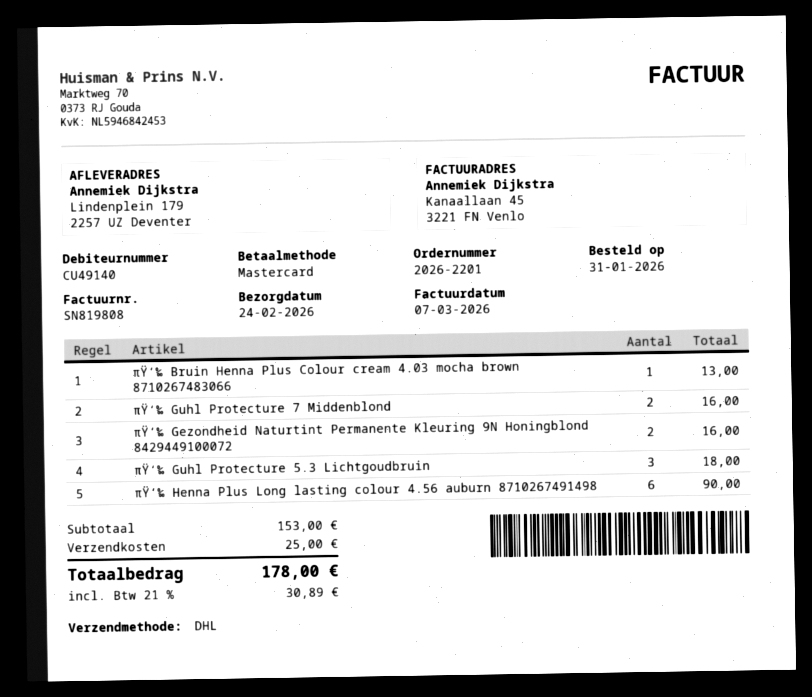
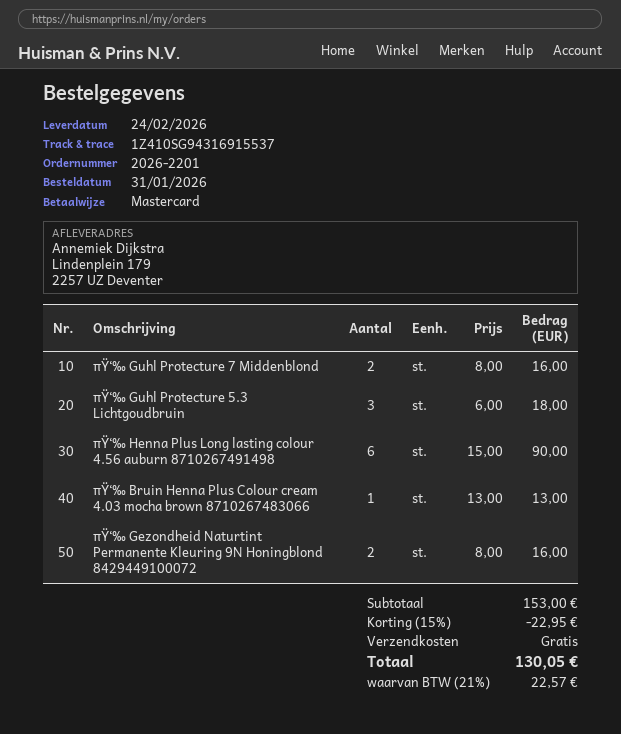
discount: none -> 15% = 22.95
shipping: 25.00 -> 0.00
tax: 21% = 30.89 -> 21% = 22.57
total: 178.00 -> 130.05

